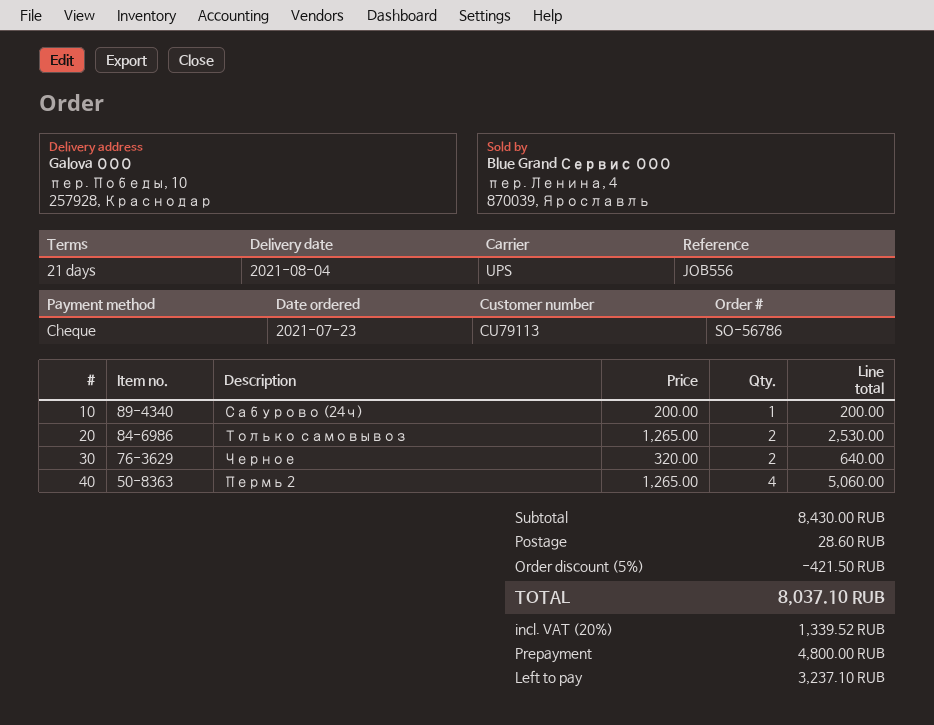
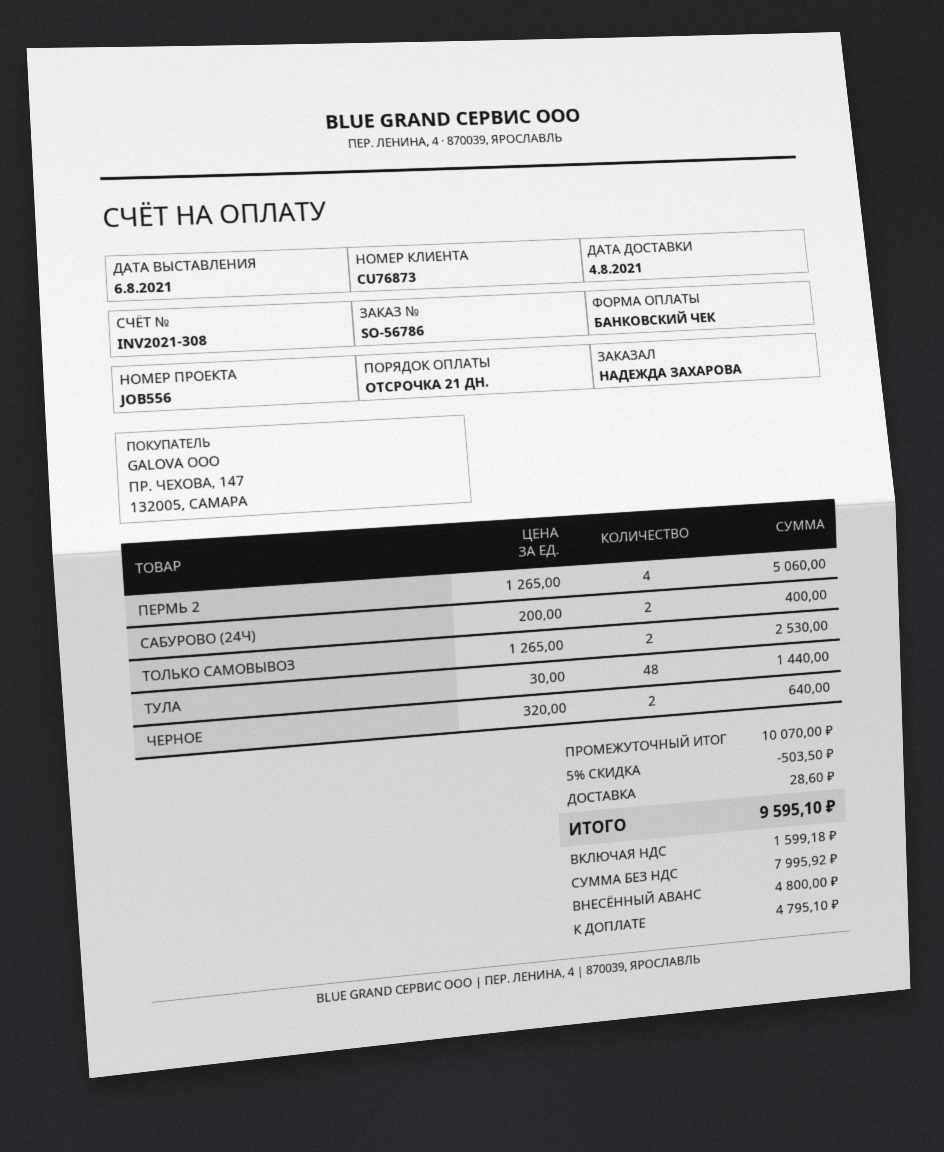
customer number: CU79113 -> CU76873
Сабурово (24ч): 1 x 200.00 = 200.00 -> 2 x 200.00 = 400.00
ТУЛА: none -> 48 x 30.00 = 1440.00
subtotal: 8430.00 -> 10070.00
discount: 5% = 421.50 -> 5% = 503.50
tax: 1339.52 -> 1599.18
total: 8037.10 -> 9595.10
balance: 3237.10 -> 4795.10

